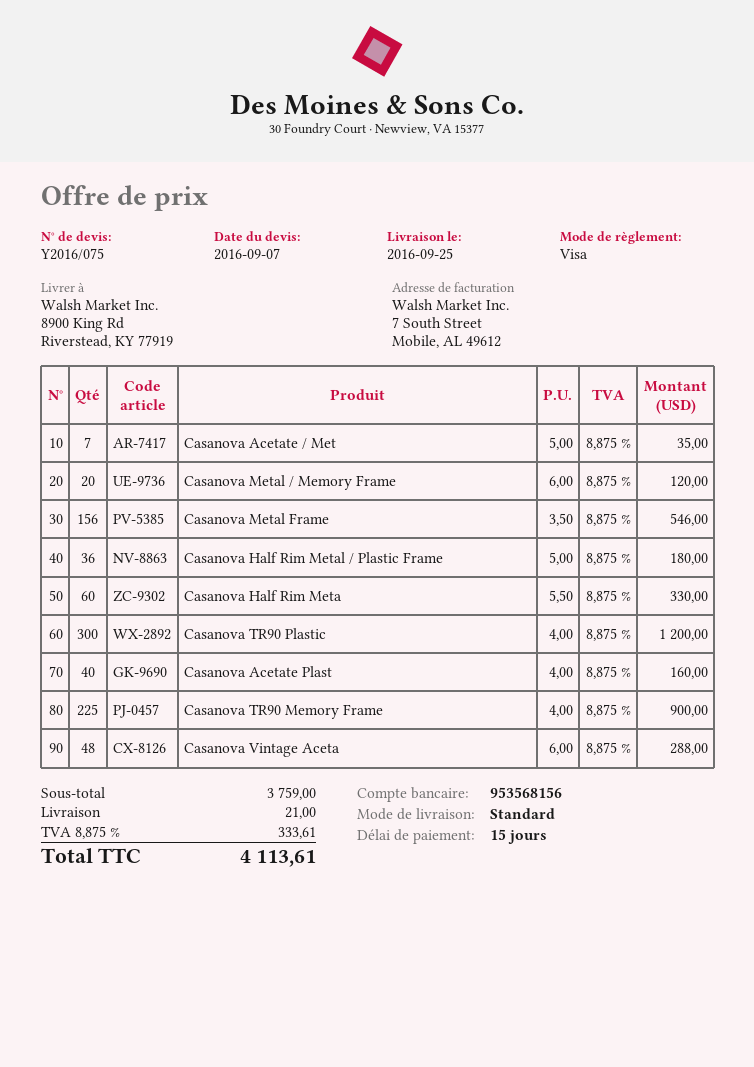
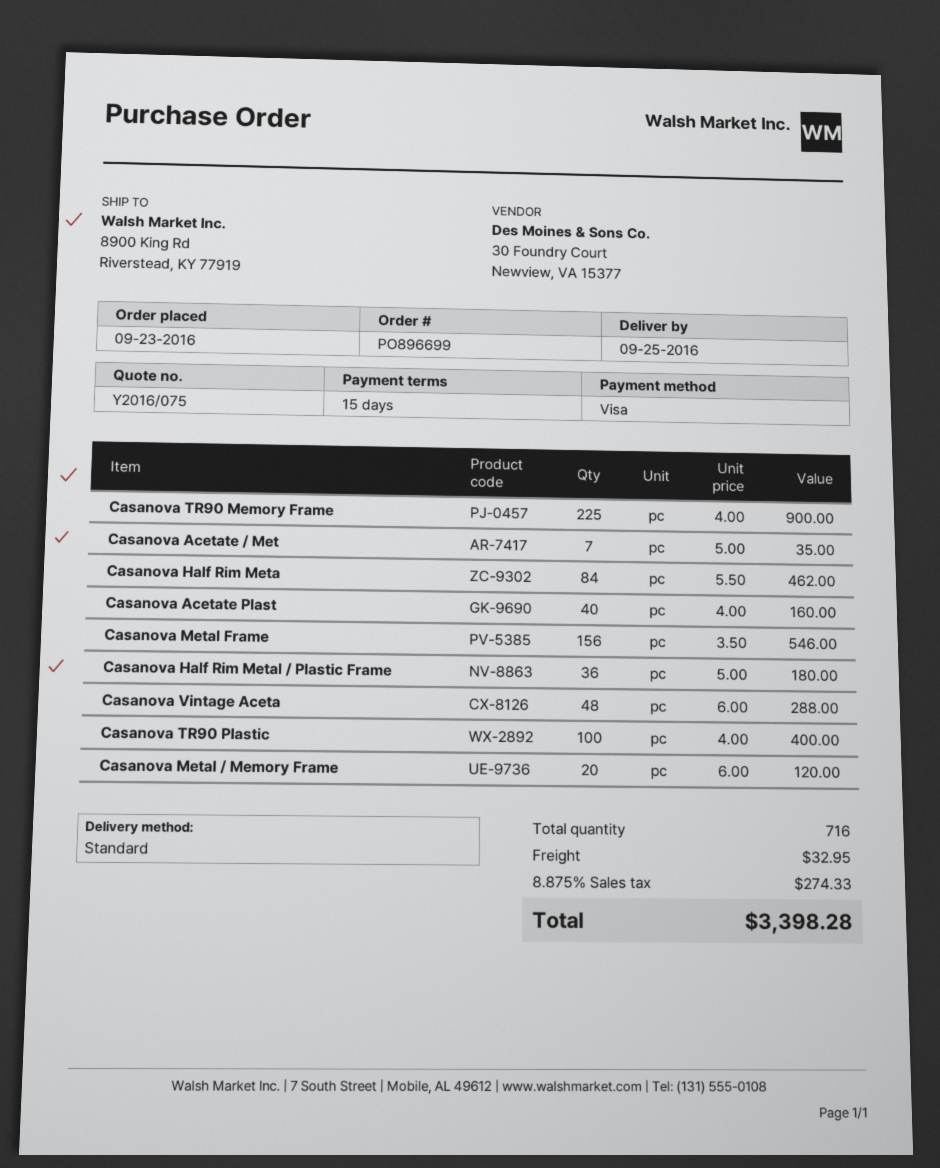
Casanova Half Rim Meta: 60 x 5.50 = 330.00 -> 84 x 5.50 = 462.00
Casanova TR90 Plastic: 300 x 4.00 = 1200.00 -> 100 x 4.00 = 400.00
shipping: 21.00 -> 32.95
tax: 8.875% = 333.61 -> 8.875% = 274.33
total: 4113.61 -> 3398.28

